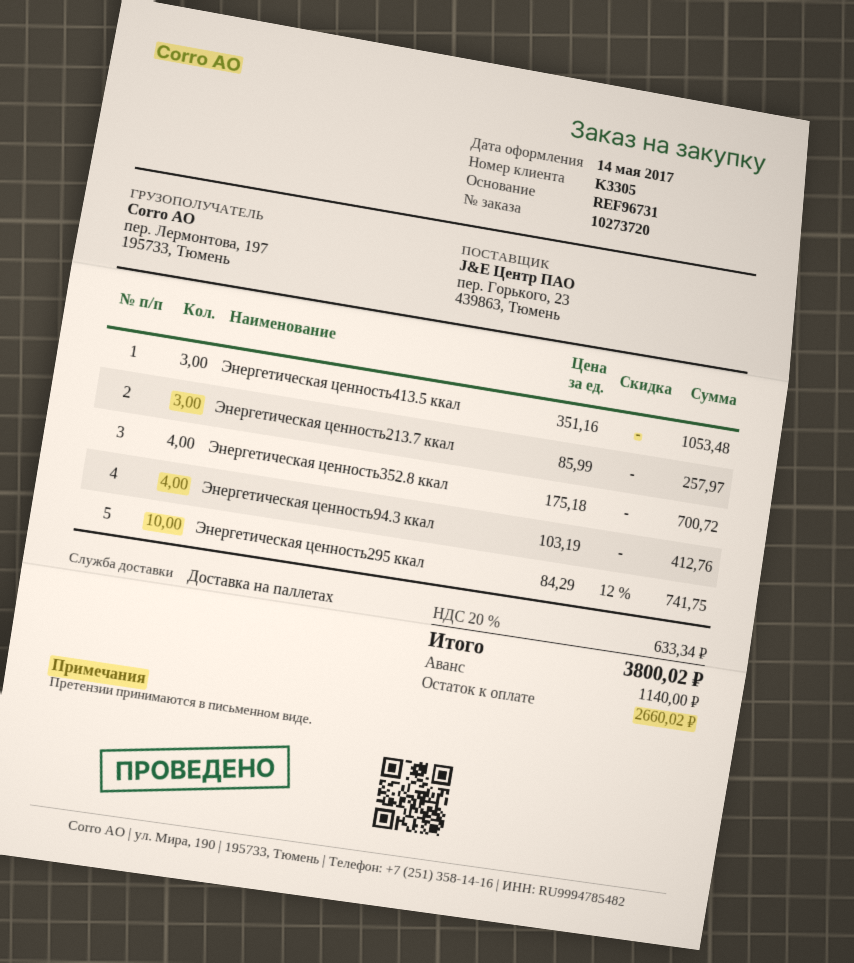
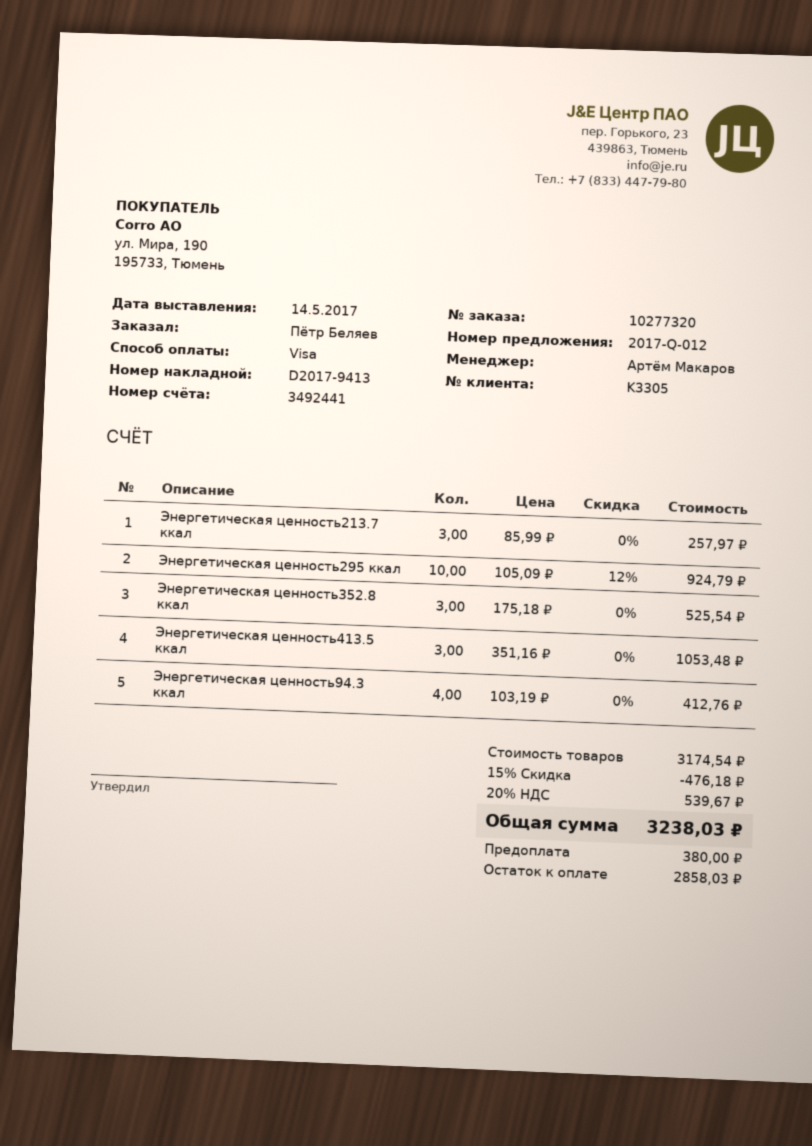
order number: 10273720 -> 10277320
Энергетическая ценность352.8 ккал: 4 x 175.18 = 700.72 -> 3 x 175.18 = 525.54
Энергетическая ценность295 ккал: 10 x 84.29 - 12% = 741.75 -> 10 x 105.09 - 12% = 924.79
discount: none -> 15% = 476.18
tax: 20% = 633.34 -> 20% = 539.67
total: 3800.02 -> 3238.03
deposit: 1140.00 -> 380.00
balance: 2660.02 -> 2858.03

